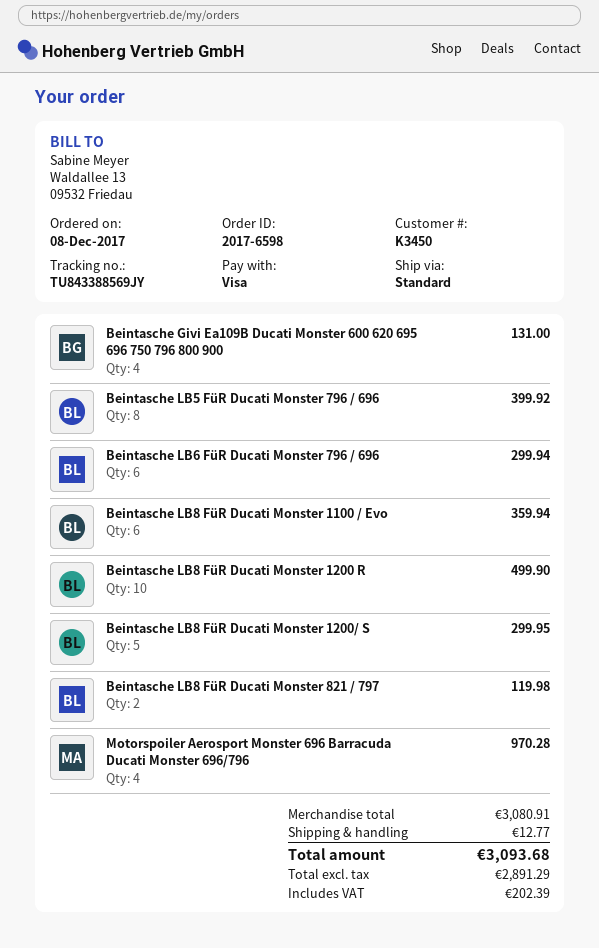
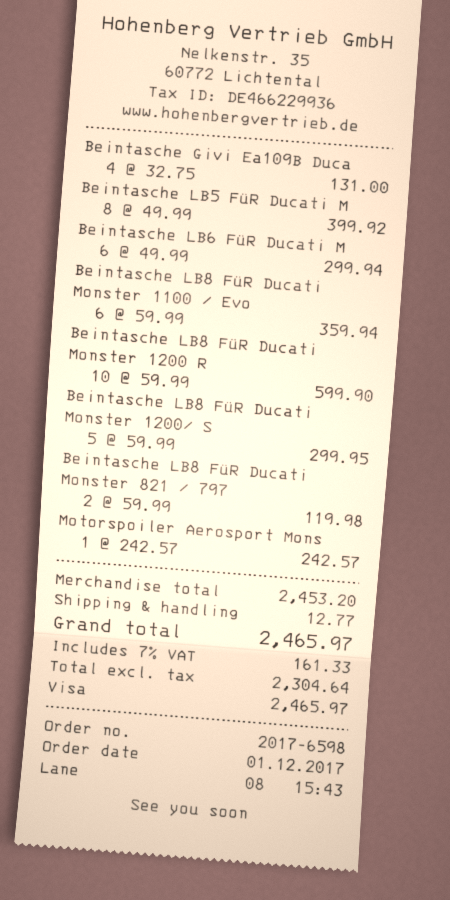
order date: 2017-12-08 -> 2017-12-01
Beintasche LB8 FüR Ducati Monster 1200 R: 10 for 499.90 -> 10 for 599.90
Motorspoiler Aerosport Monster 696 Barracuda Ducati Monster 696/796: 4 for 970.28 -> 1 for 242.57
subtotal: 3080.91 -> 2453.20
net: 2891.29 -> 2304.64
tax: 202.39 -> 161.33
total: 3093.68 -> 2465.97

